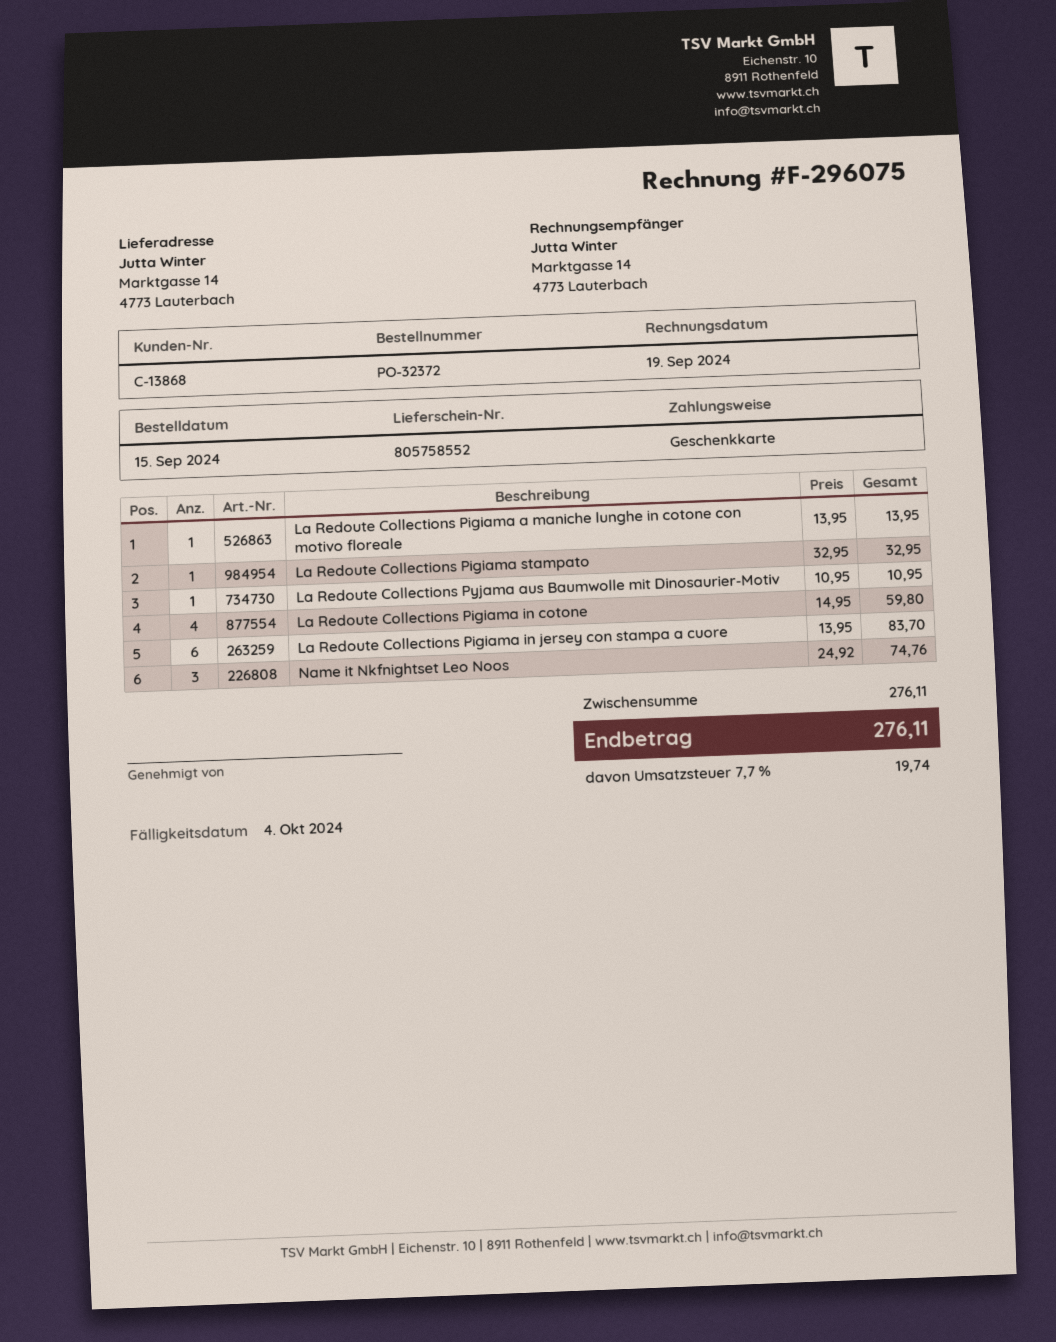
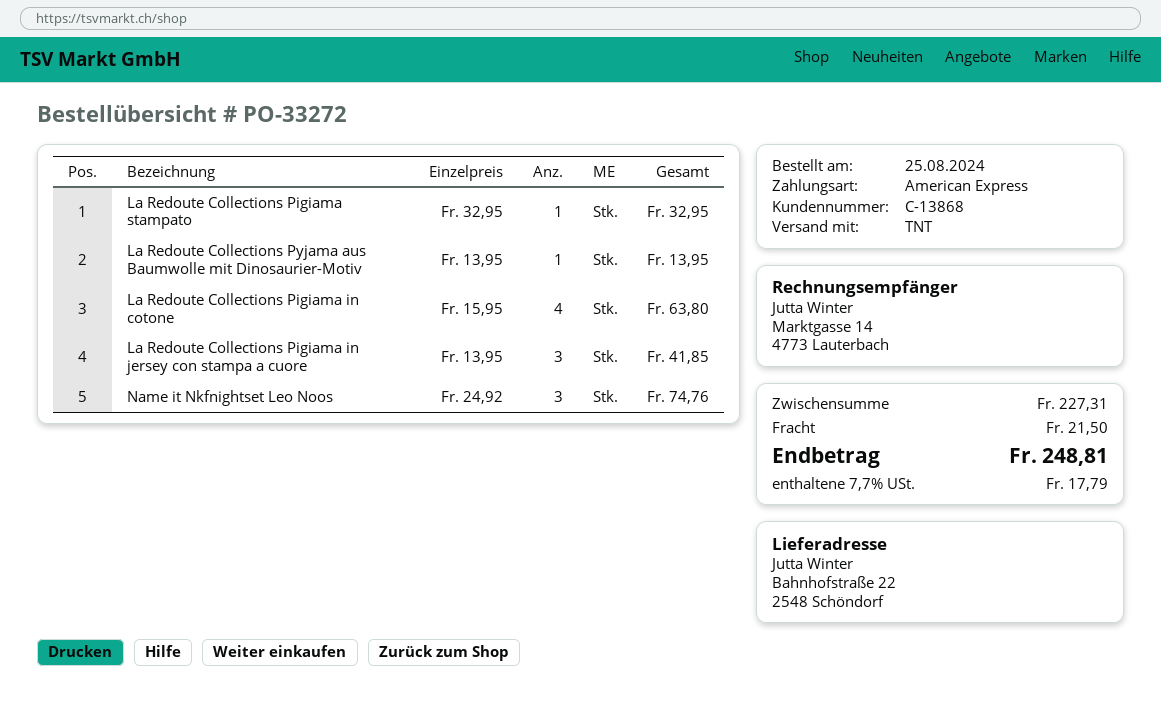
order number: PO-32372 -> PO-33272
order date: 2024-09-15 -> 2024-08-25
payment method: gift card -> American Express
ship to: Marktgasse 14, 4773 Lauterbach -> Bahnhofstraße 22, 2548 Schöndorf
La Redoute Collections Pigiama a maniche lunghe in cotone con motivo floreale: 1 x 13.95 = 13.95 -> none
La Redoute Collections Pyjama aus Baumwolle mit Dinosaurier-Motiv: 1 x 10.95 = 10.95 -> 1 x 13.95 = 13.95
La Redoute Collections Pigiama in cotone: 4 x 14.95 = 59.80 -> 4 x 15.95 = 63.80
La Redoute Collections Pigiama in jersey con stampa a cuore: 6 x 13.95 = 83.70 -> 3 x 13.95 = 41.85
subtotal: 276.11 -> 227.31
shipping: none -> 21.50
tax: 7.7% = 19.74 -> 7.7% = 17.79
total: 276.11 -> 248.81

